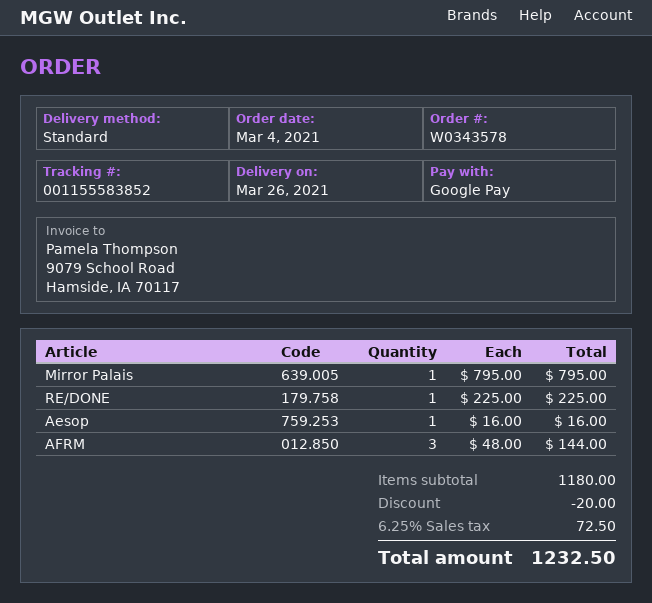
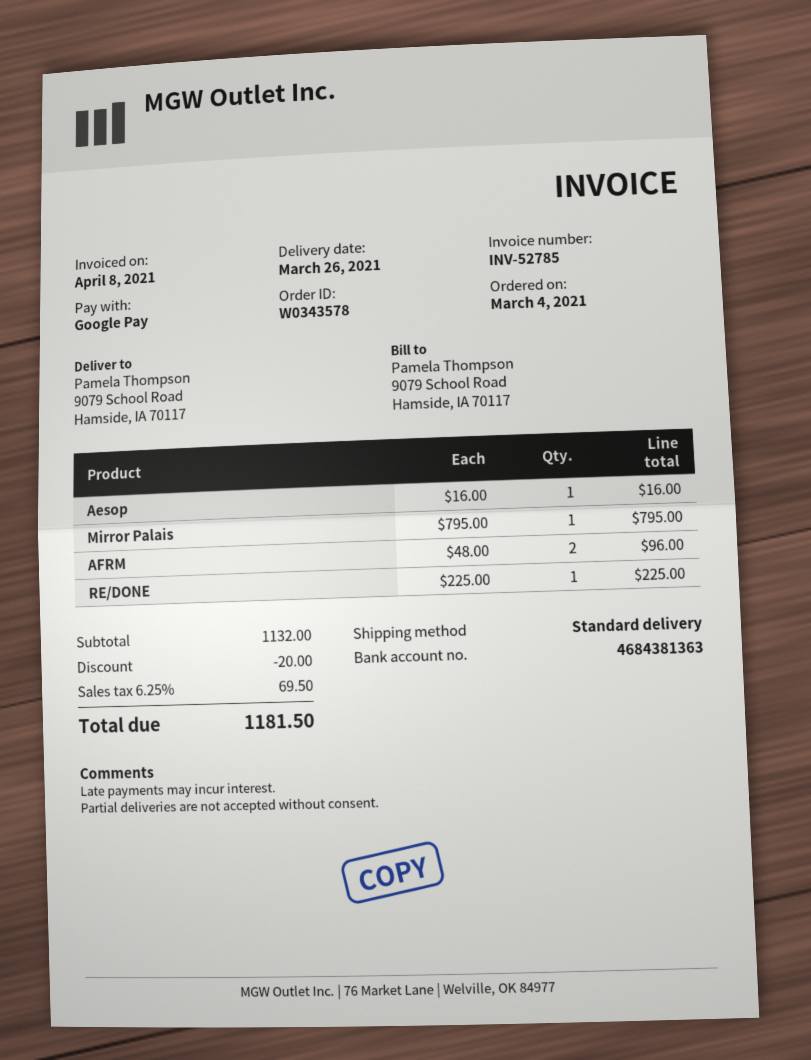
AFRM: 3 x 48.00 = 144.00 -> 2 x 48.00 = 96.00
subtotal: 1180.00 -> 1132.00
tax: 6.25% = 72.50 -> 6.25% = 69.50
total: 1232.50 -> 1181.50

